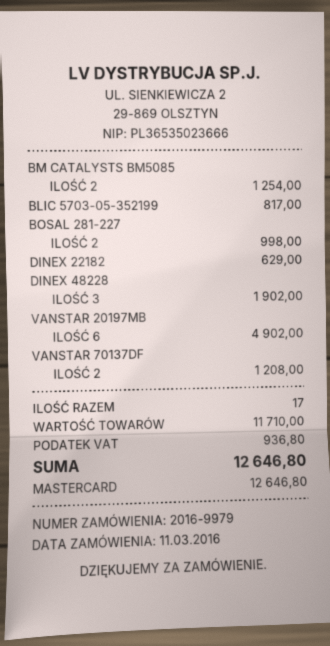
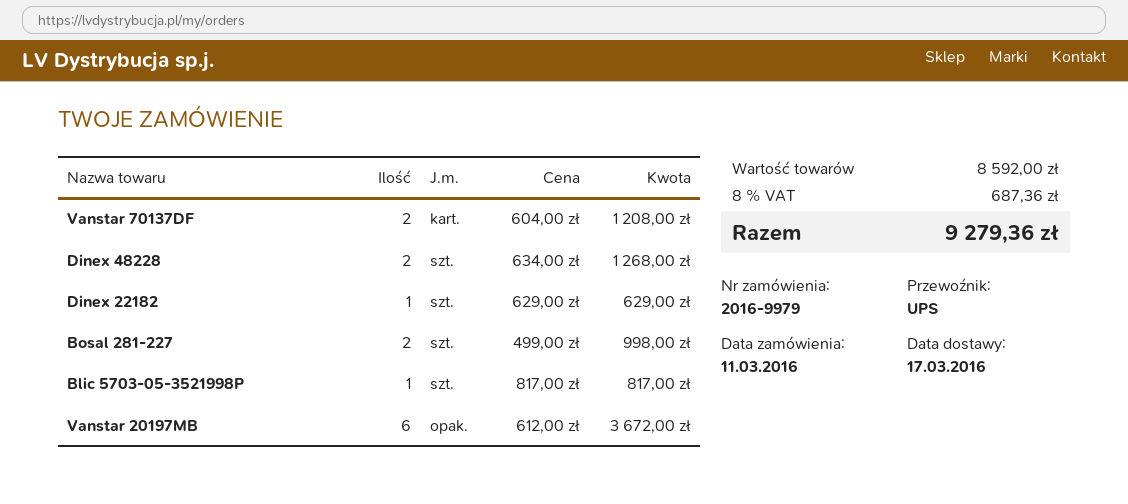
BM CATALYSTS BM5085: 2 for 1254.00 -> none
DINEX 48228: 3 for 1902.00 -> 2 for 1268.00
VANSTAR 20197MB: 6 for 4902.00 -> 6 for 3672.00
subtotal: 11710.00 -> 8592.00
tax: 936.80 -> 687.36
total: 12646.80 -> 9279.36

